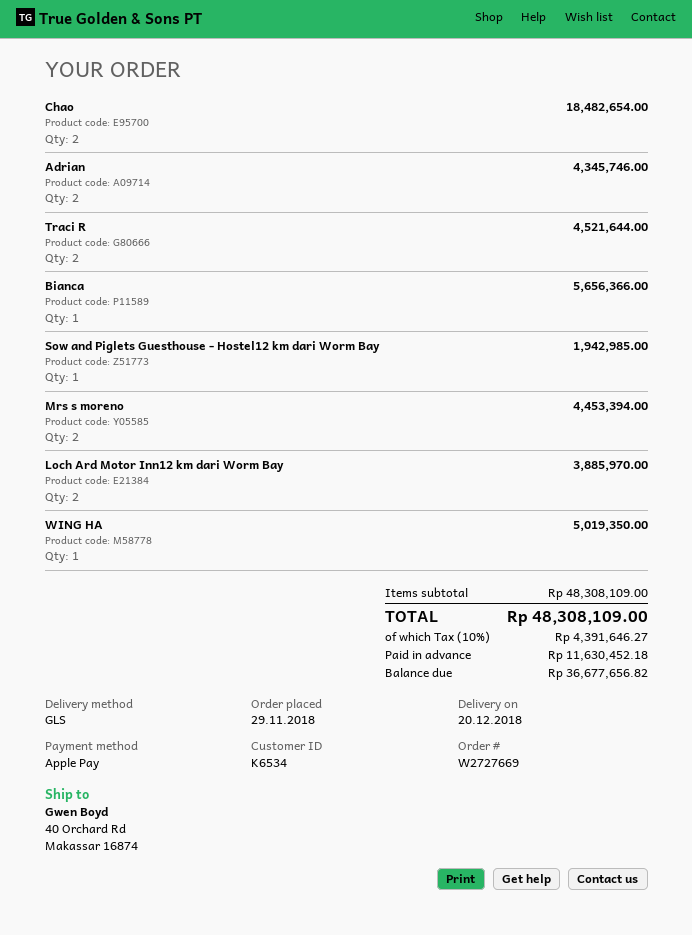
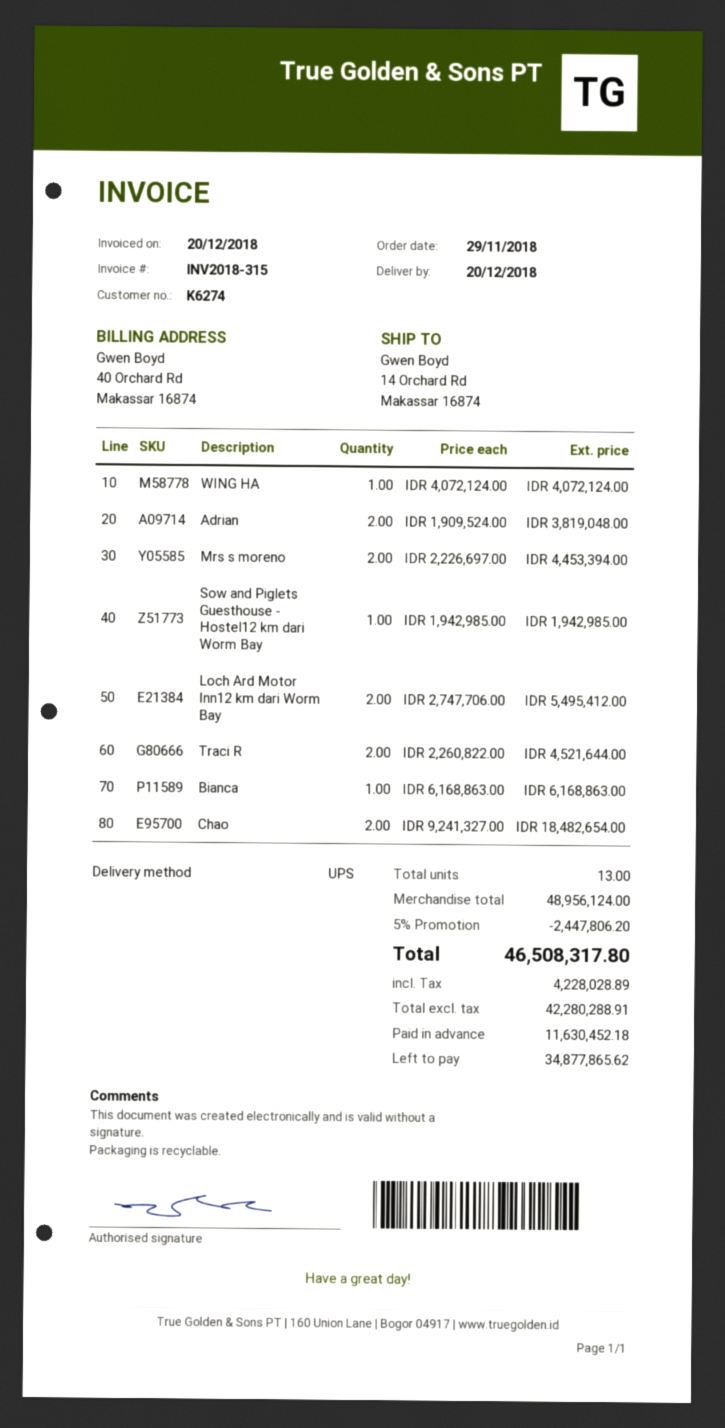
customer number: K6534 -> K6274
shipping method: GLS -> UPS
ship to: 40 Orchard Rd, Makassar 16874 -> 14 Orchard Rd, Makassar 16874
Adrian: 2 for 4345746.00 -> 2 for 3819048.00
Bianca: 1 for 5656366.00 -> 1 for 6168863.00
Loch Ard Motor Inn12 km dari Worm Bay: 2 for 3885970.00 -> 2 for 5495412.00
WING HA: 1 for 5019350.00 -> 1 for 4072124.00
subtotal: 48308109.00 -> 48956124.00
discount: none -> 5% = 2447806.20
tax: 4391646.27 -> 4228028.89
total: 48308109.00 -> 46508317.80
balance: 36677656.82 -> 34877865.62

